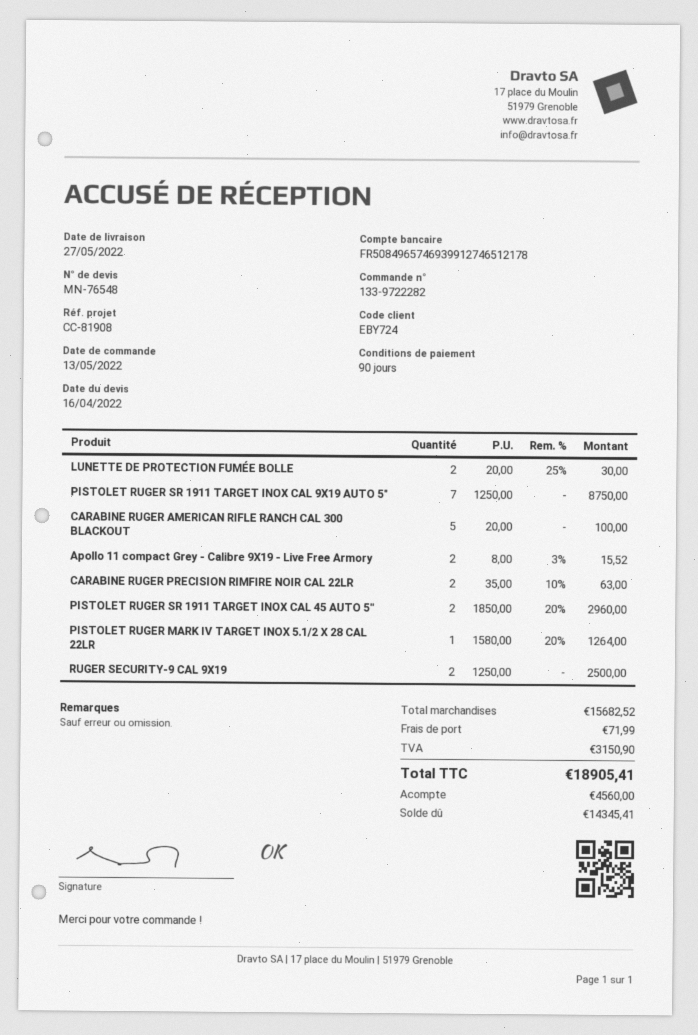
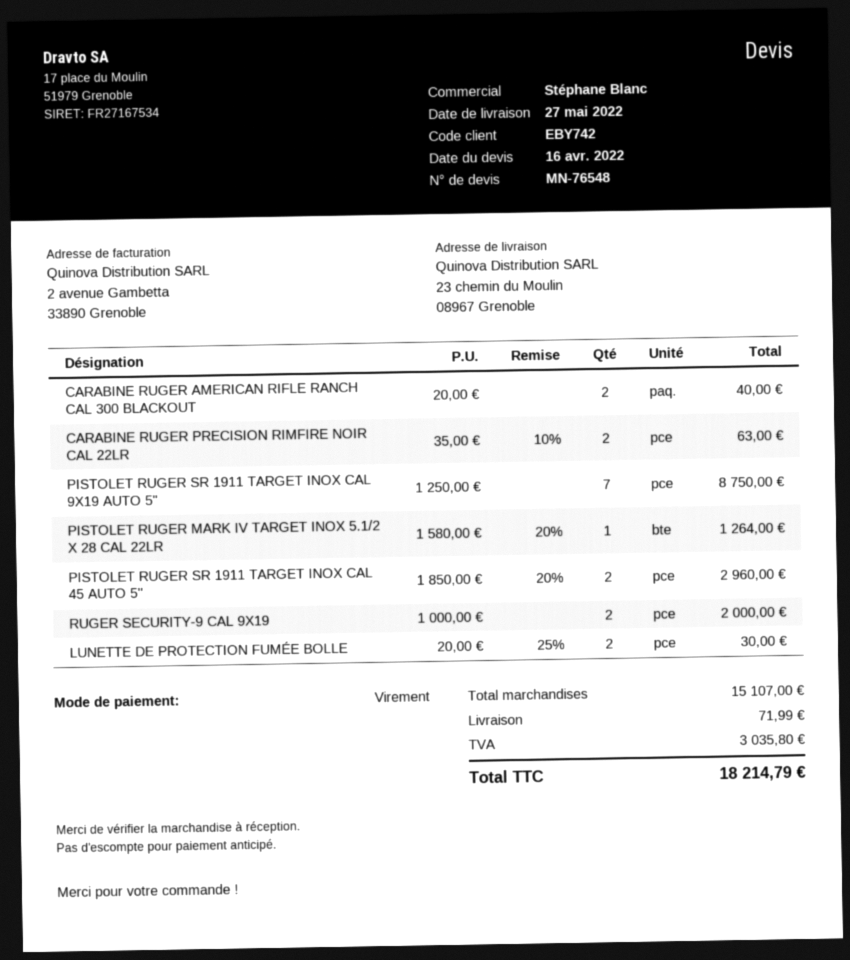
customer number: EBY724 -> EBY742
CARABINE RUGER AMERICAN RIFLE RANCH CAL 300 BLACKOUT: 5 x 20.00 = 100.00 -> 2 x 20.00 = 40.00
Apollo 11 compact Grey - Calibre 9X19 - Live Free Armory: 2 x 8.00 - 3% = 15.52 -> none
RUGER SECURITY-9 CAL 9X19: 2 x 1250.00 = 2500.00 -> 2 x 1000.00 = 2000.00
subtotal: 15682.52 -> 15107.00
tax: 3150.90 -> 3035.80
total: 18905.41 -> 18214.79

